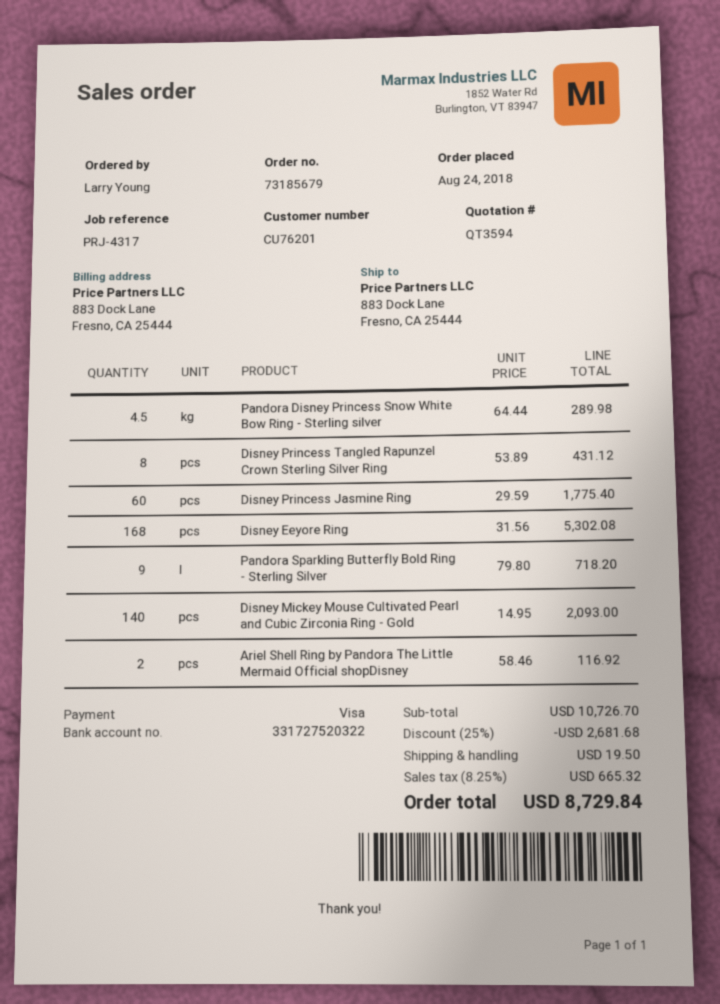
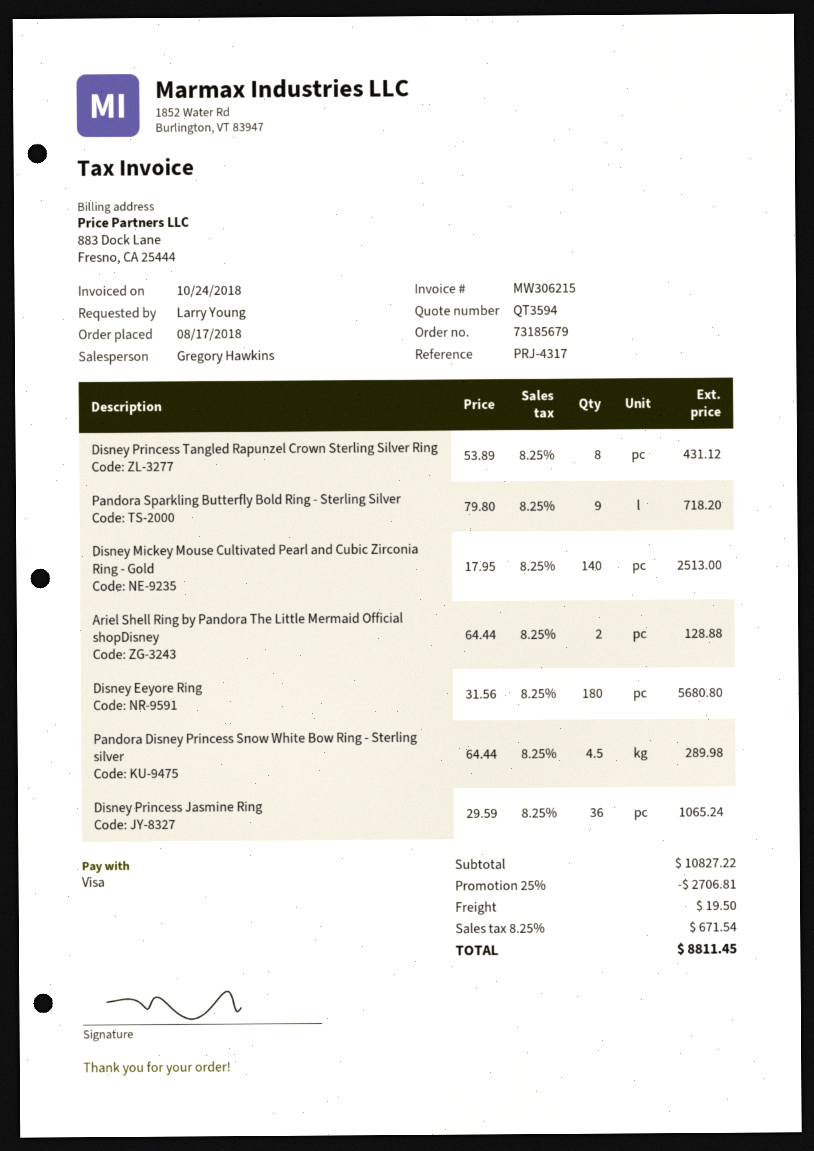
order date: 2018-08-24 -> 2018-08-17
Disney Princess Jasmine Ring: 60 x 29.59 = 1775.40 -> 36 x 29.59 = 1065.24
Disney Eeyore Ring: 168 x 31.56 = 5302.08 -> 180 x 31.56 = 5680.80
Disney Mickey Mouse Cultivated Pearl and Cubic Zirconia Ring - Gold: 140 x 14.95 = 2093.00 -> 140 x 17.95 = 2513.00
Ariel Shell Ring by Pandora The Little Mermaid Official shopDisney: 2 x 58.46 = 116.92 -> 2 x 64.44 = 128.88
subtotal: 10726.70 -> 10827.22
discount: 25% = 2681.68 -> 25% = 2706.81
tax: 8.25% = 665.32 -> 8.25% = 671.54
total: 8729.84 -> 8811.45

